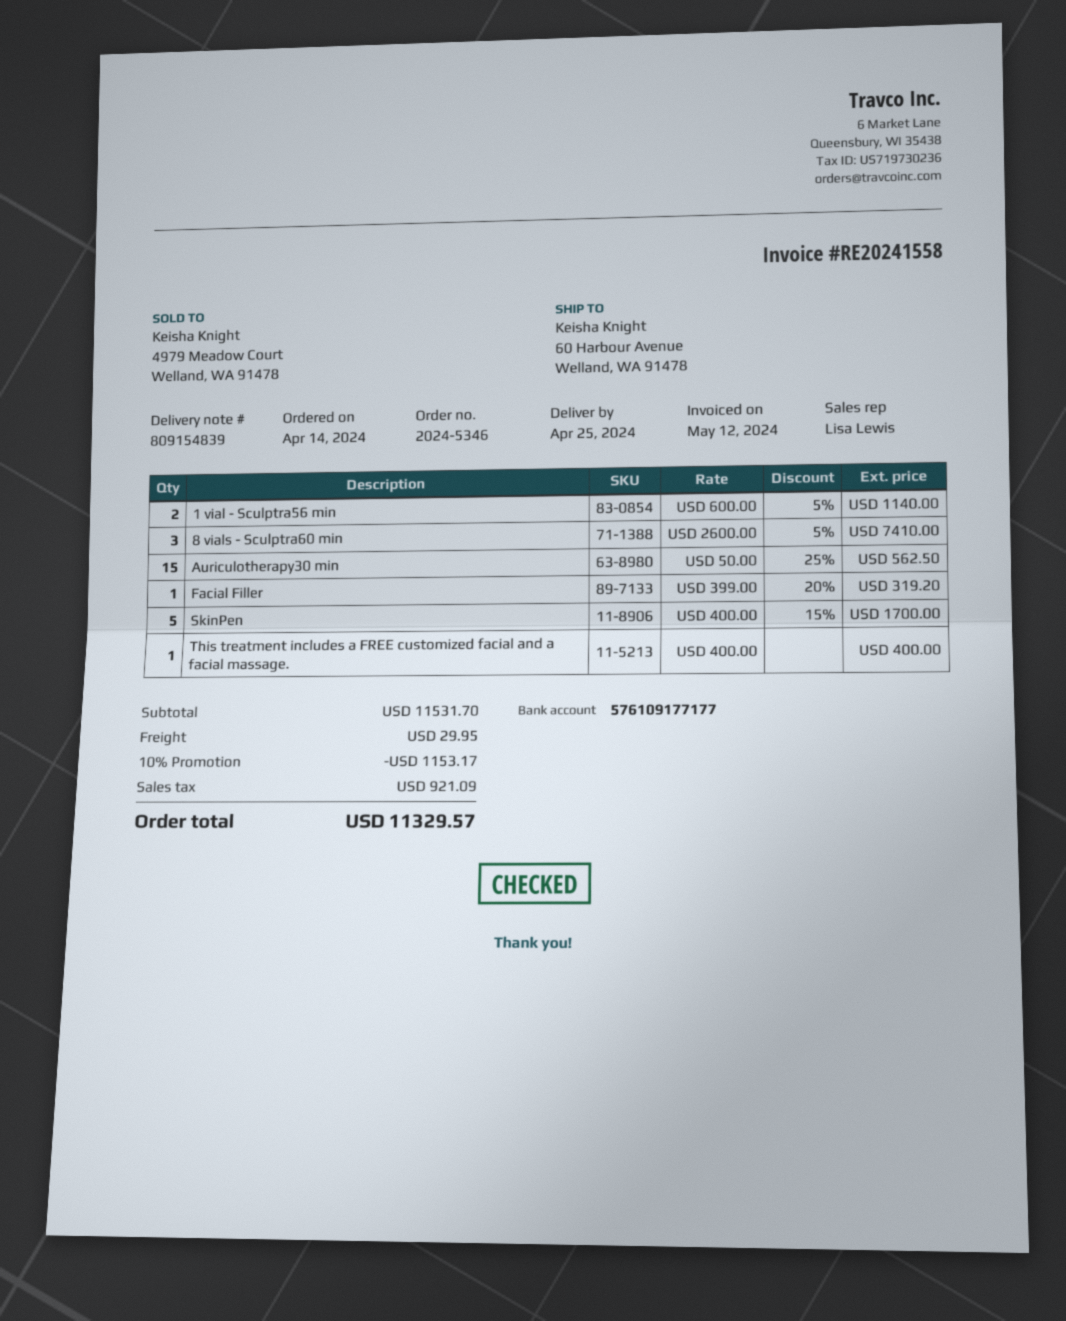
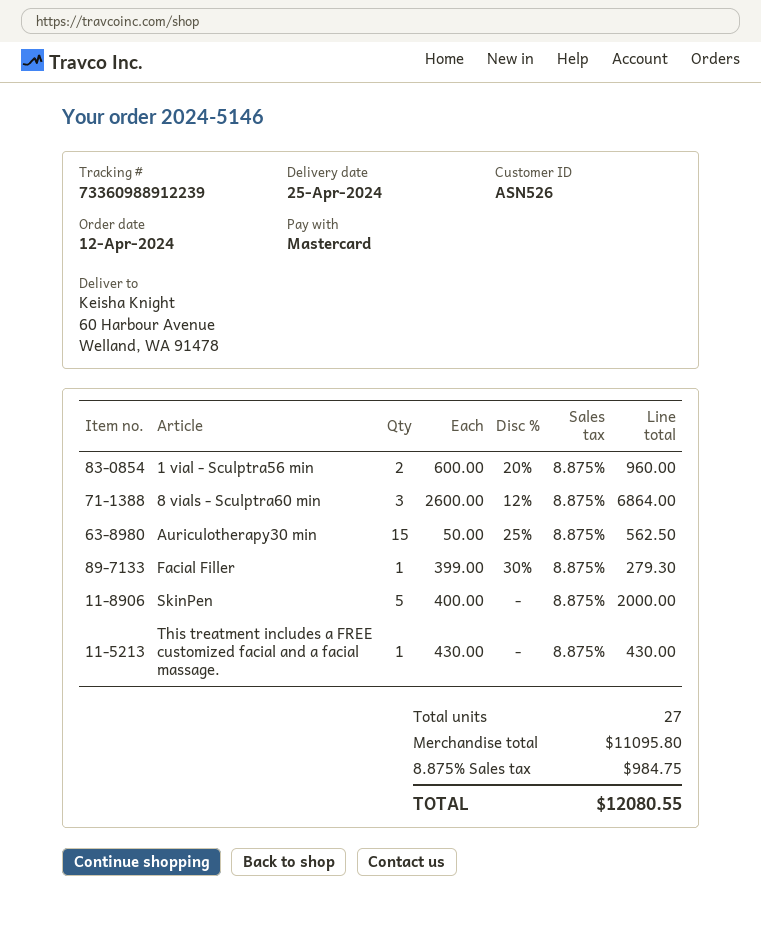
order number: 2024-5346 -> 2024-5146
order date: 2024-04-14 -> 2024-04-12
1 vial - Sculptra56 min: 2 x 600.00 - 5% = 1140.00 -> 2 x 600.00 - 20% = 960.00
8 vials - Sculptra60 min: 3 x 2600.00 - 5% = 7410.00 -> 3 x 2600.00 - 12% = 6864.00
Facial Filler: 1 x 399.00 - 20% = 319.20 -> 1 x 399.00 - 30% = 279.30
SkinPen: 5 x 400.00 - 15% = 1700.00 -> 5 x 400.00 = 2000.00
This treatment includes a FREE customized facial and a facial massage.: 1 x 400.00 = 400.00 -> 1 x 430.00 = 430.00
subtotal: 11531.70 -> 11095.80
discount: 10% = 1153.17 -> none
shipping: 29.95 -> none
tax: 921.09 -> 984.75
total: 11329.57 -> 12080.55

